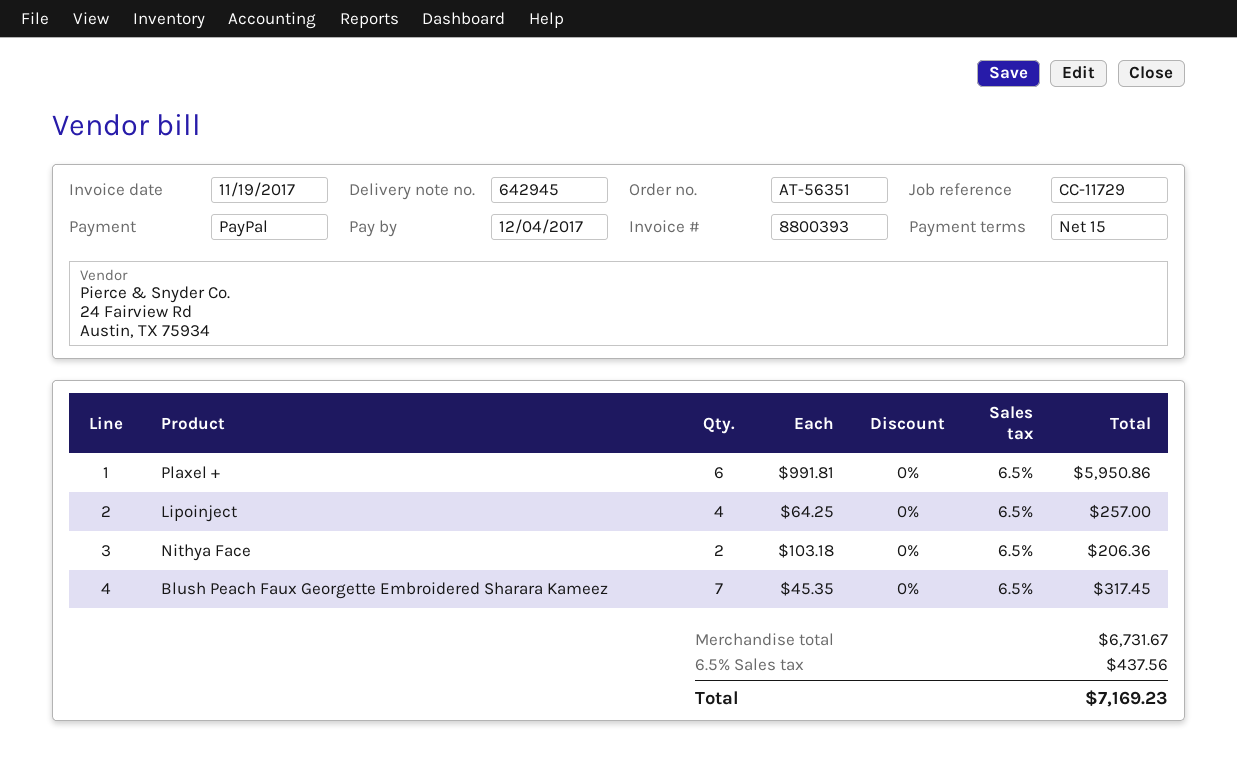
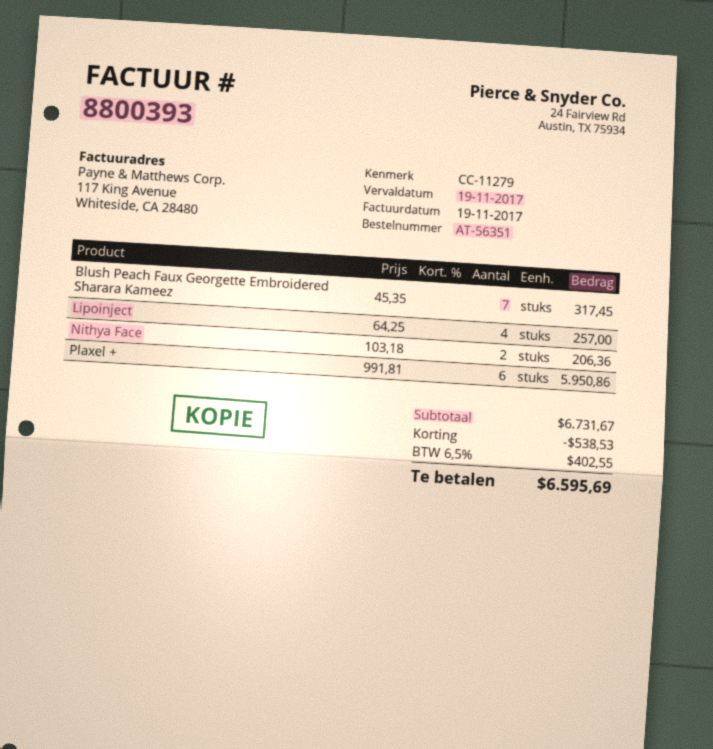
due date: 2017-12-04 -> 2017-11-19
reference: CC-11729 -> CC-11279
discount: none -> 538.53
tax: 6.5% = 437.56 -> 6.5% = 402.55
total: 7169.23 -> 6595.69

